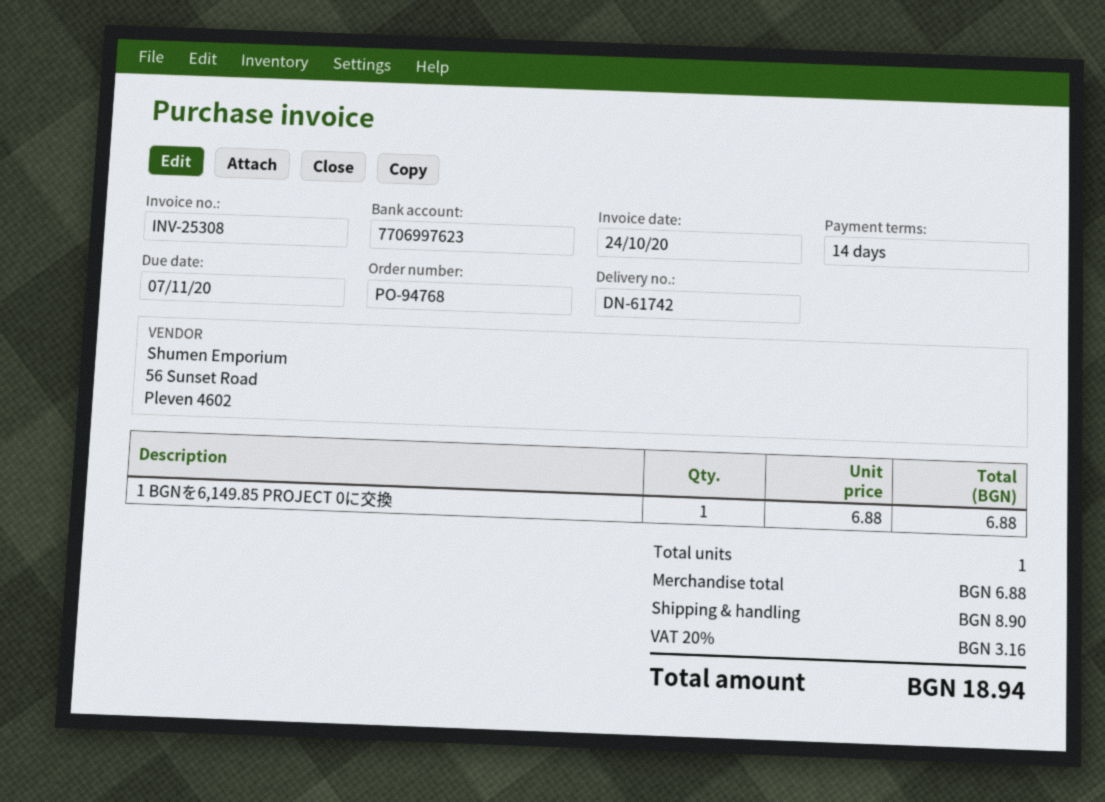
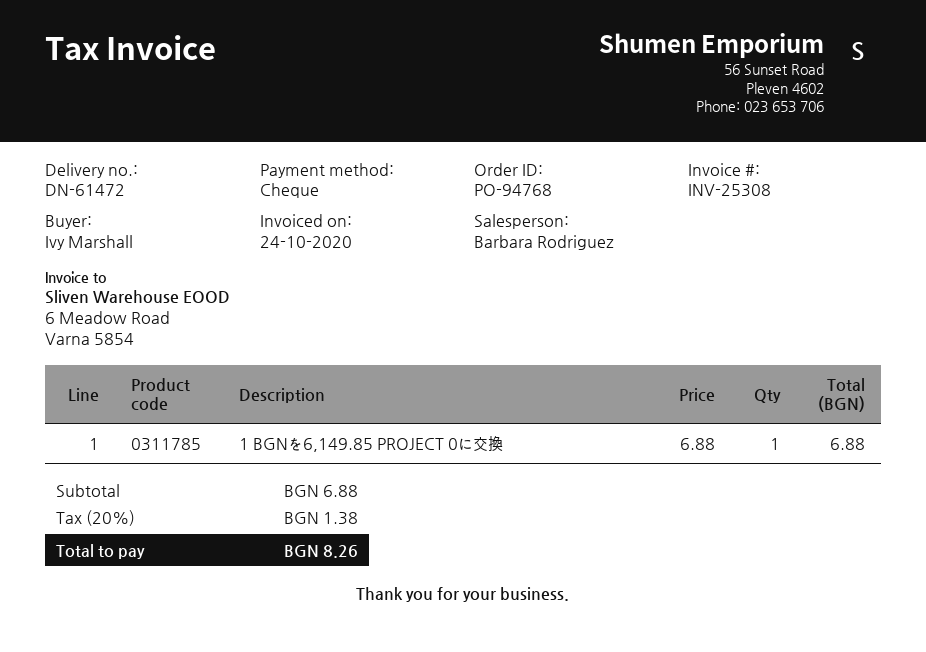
delivery note number: DN-61742 -> DN-61472
shipping: 8.90 -> none
tax: 20% = 3.16 -> 20% = 1.38
total: 18.94 -> 8.26

